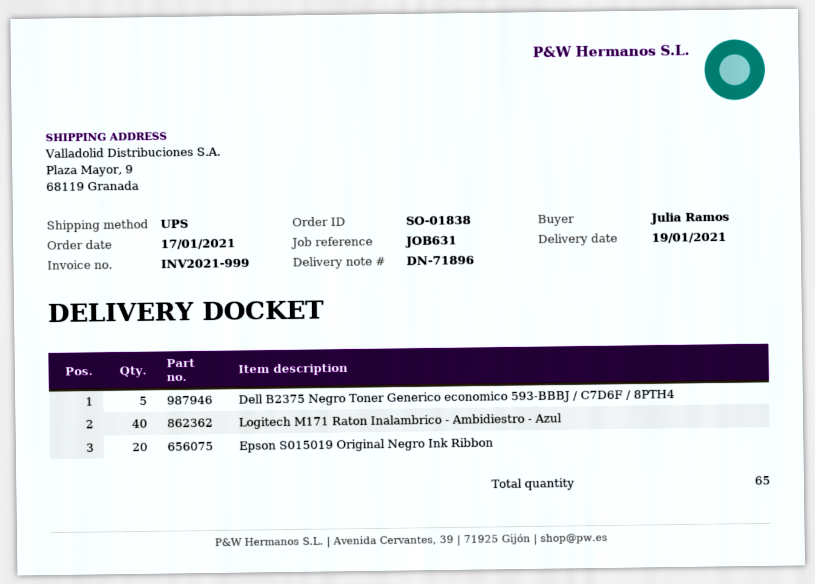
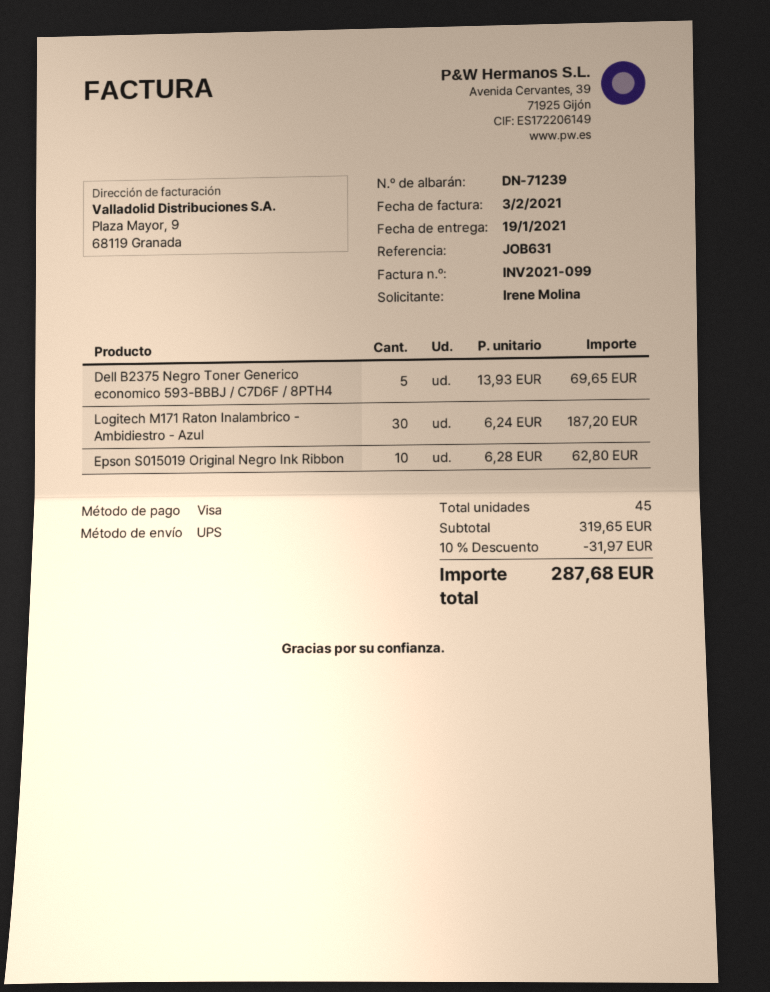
delivery note number: DN-71896 -> DN-71239
invoice number: INV2021-999 -> INV2021-099
ordered by: Julia Ramos -> Irene Molina
Logitech M171 Raton Inalambrico - Ambidiestro - Azul: 40 -> 30
Epson S015019 Original Negro Ink Ribbon: 20 -> 10
total quantity: 65 -> 45

